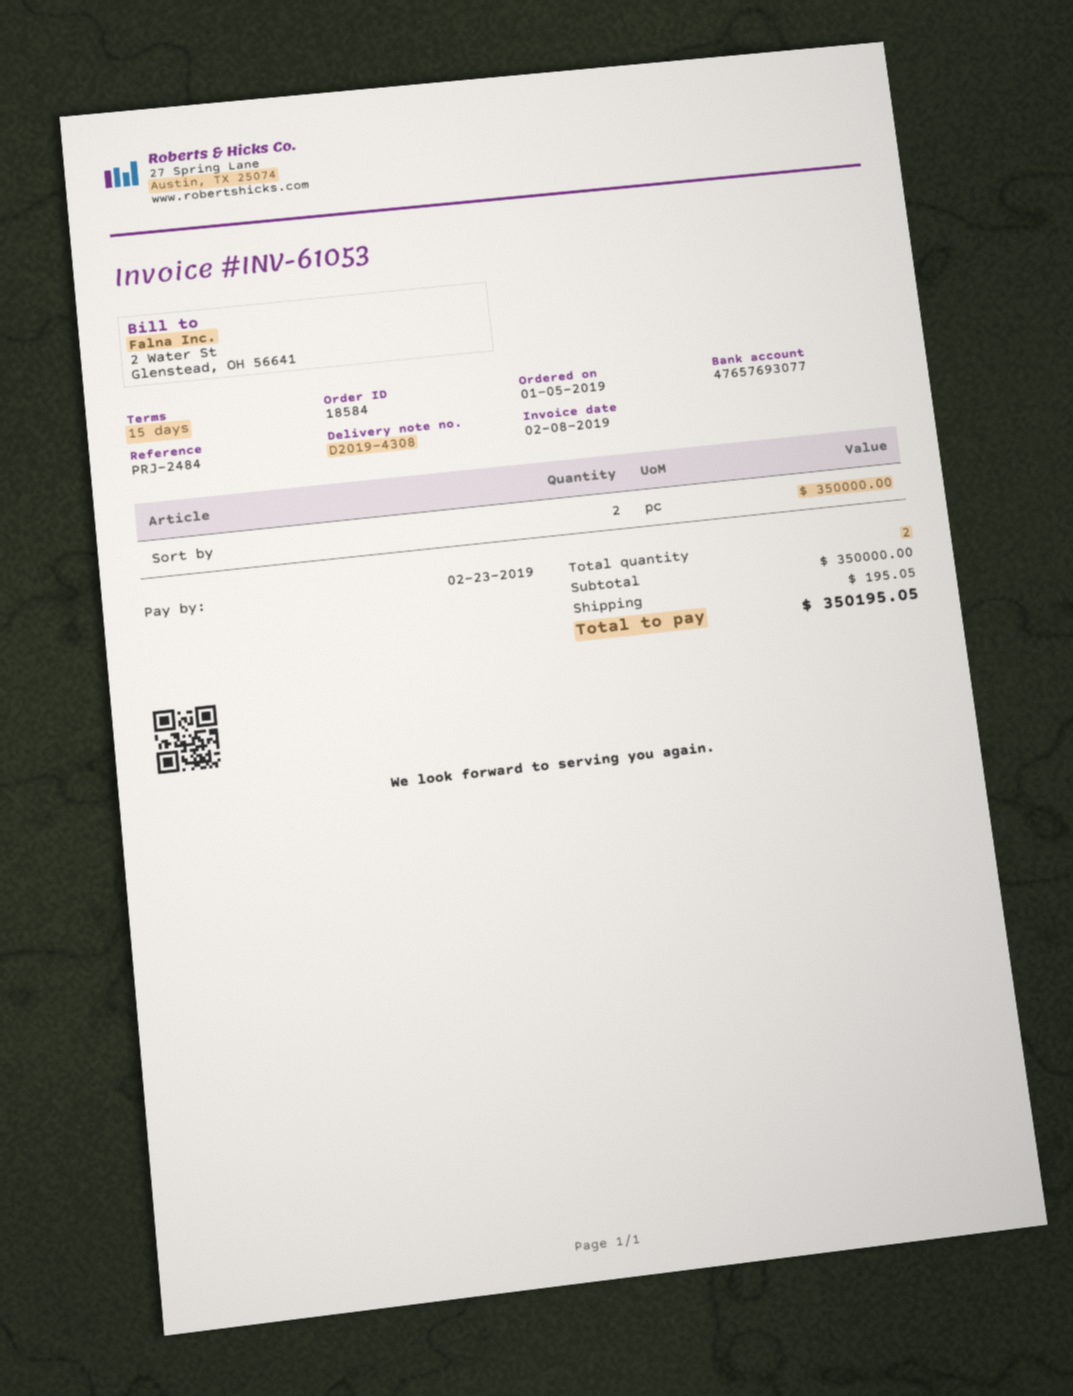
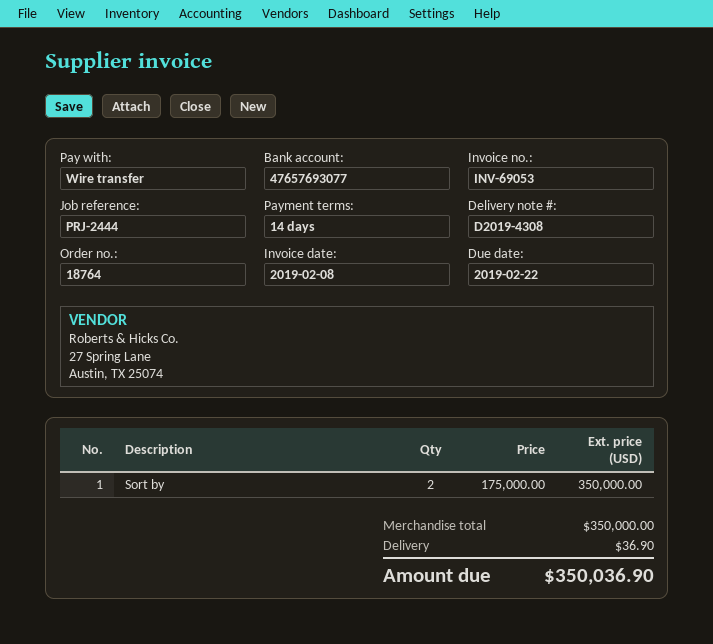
order number: 18584 -> 18764
invoice number: INV-61053 -> INV-69053
payment terms: 15 days -> 14 days
due date: 2019-02-23 -> 2019-02-22
reference: PRJ-2484 -> PRJ-2444
shipping: 195.05 -> 36.90
total: 350195.05 -> 350036.90

